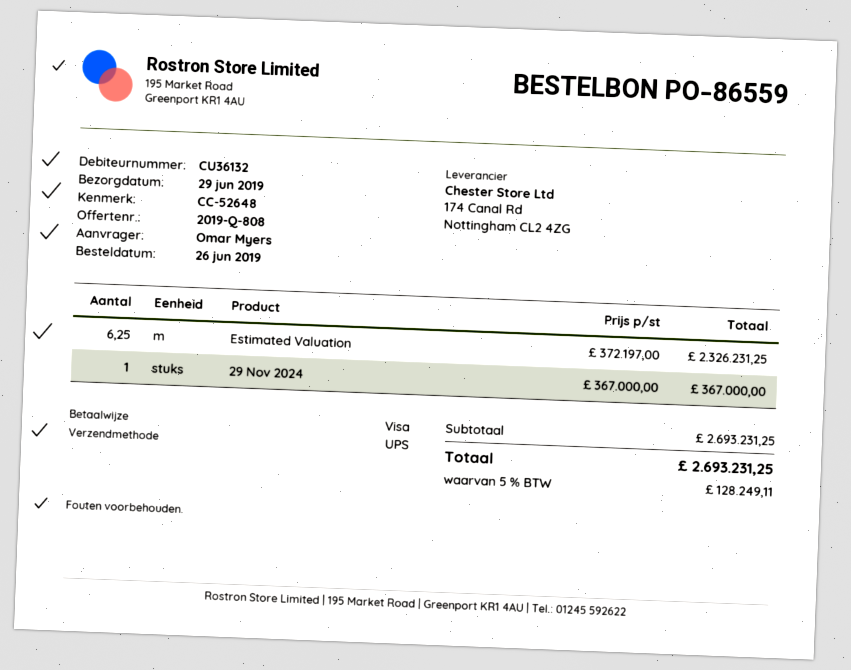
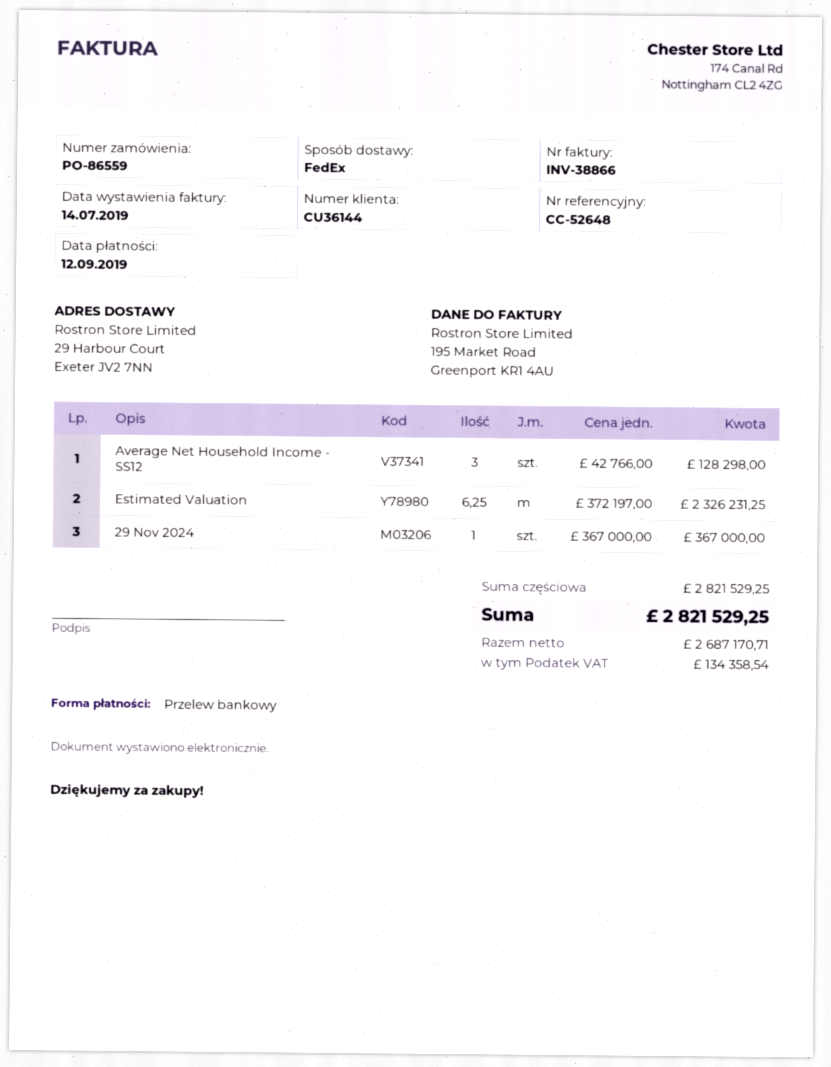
customer number: CU36132 -> CU36144
payment method: Visa -> bank transfer
shipping method: UPS -> FedEx
Average Net Household Income - SS12: none -> 3 x 42766.00 = 128298.00
subtotal: 2693231.25 -> 2821529.25
tax: 128249.11 -> 134358.54
total: 2693231.25 -> 2821529.25

